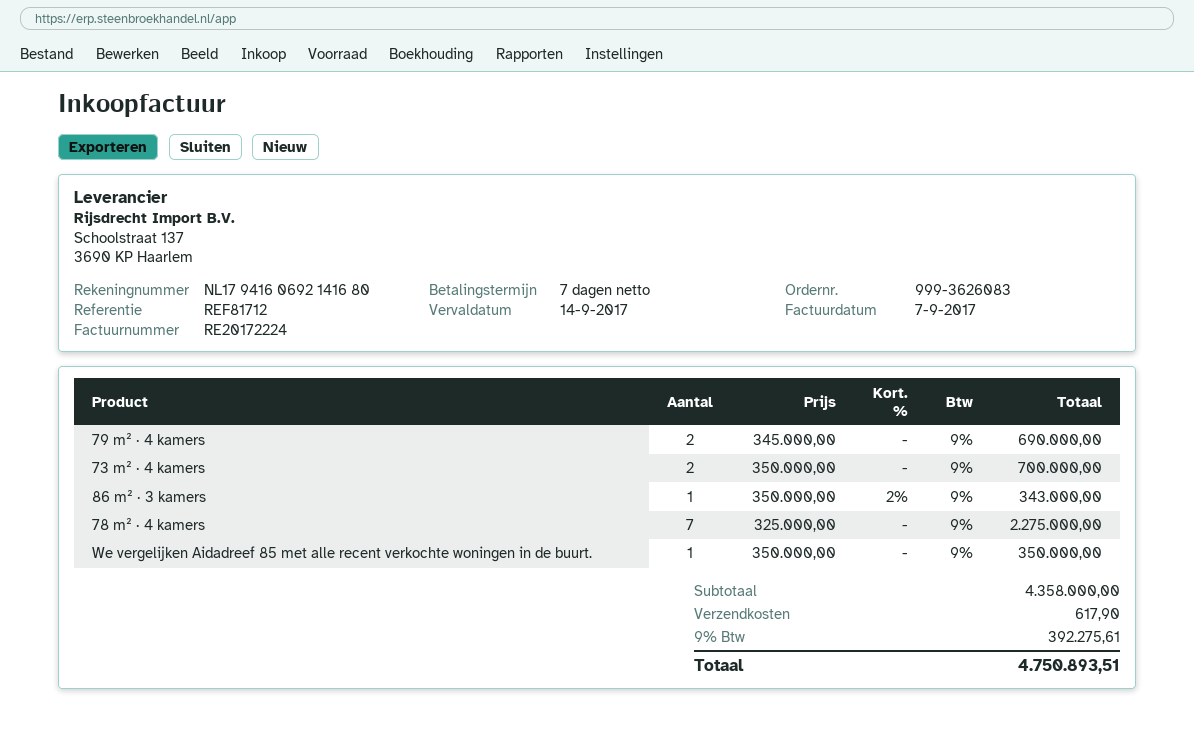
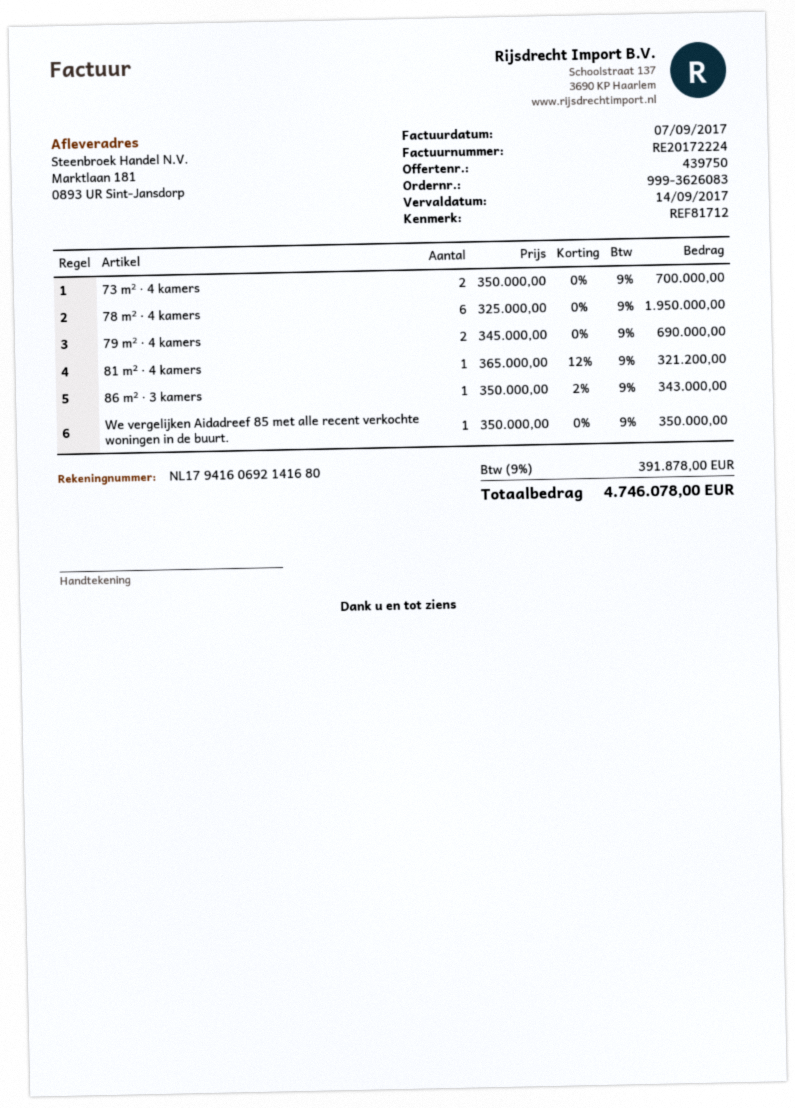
78 m² · 4 kamers: 7 x 325000.00 = 2275000.00 -> 6 x 325000.00 = 1950000.00
81 m² · 4 kamers: none -> 1 x 365000.00 - 12% = 321200.00
shipping: 617.90 -> none
tax: 9% = 392275.61 -> 9% = 391878.00
total: 4750893.51 -> 4746078.00

